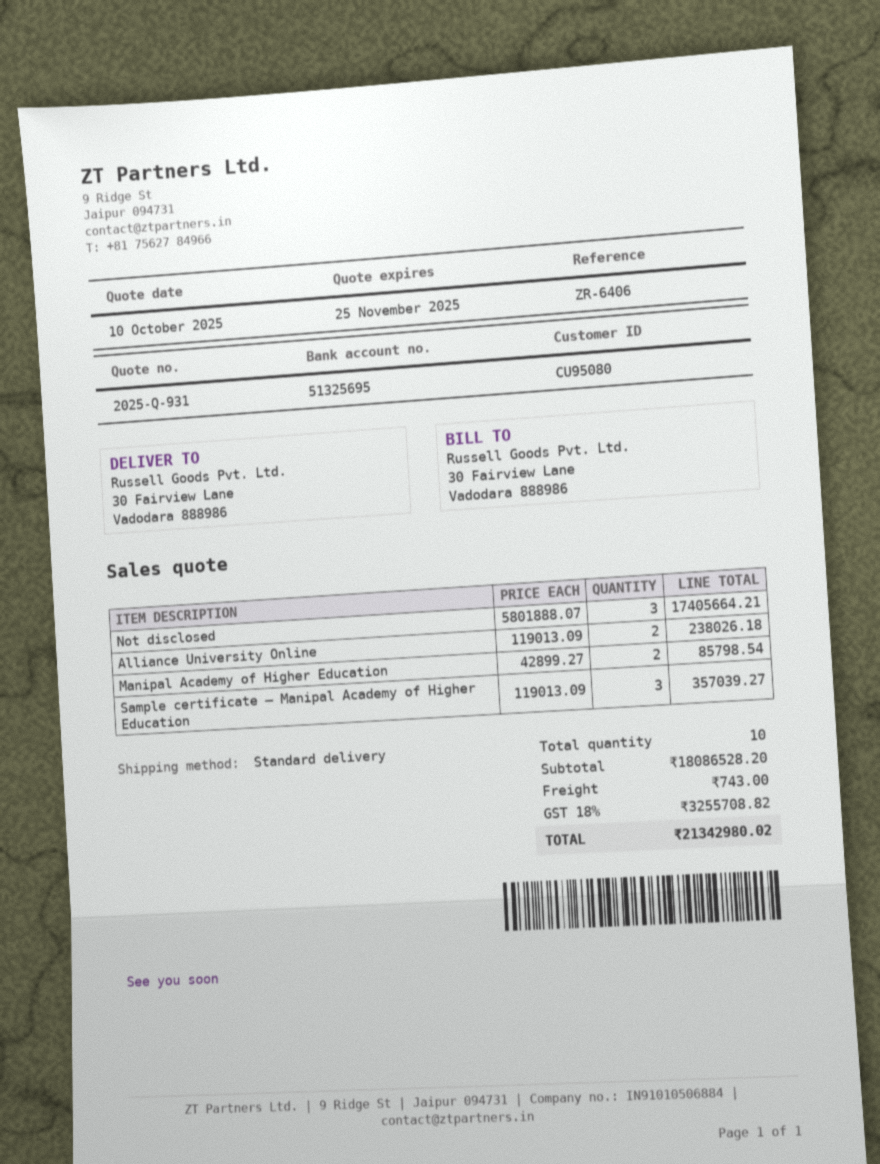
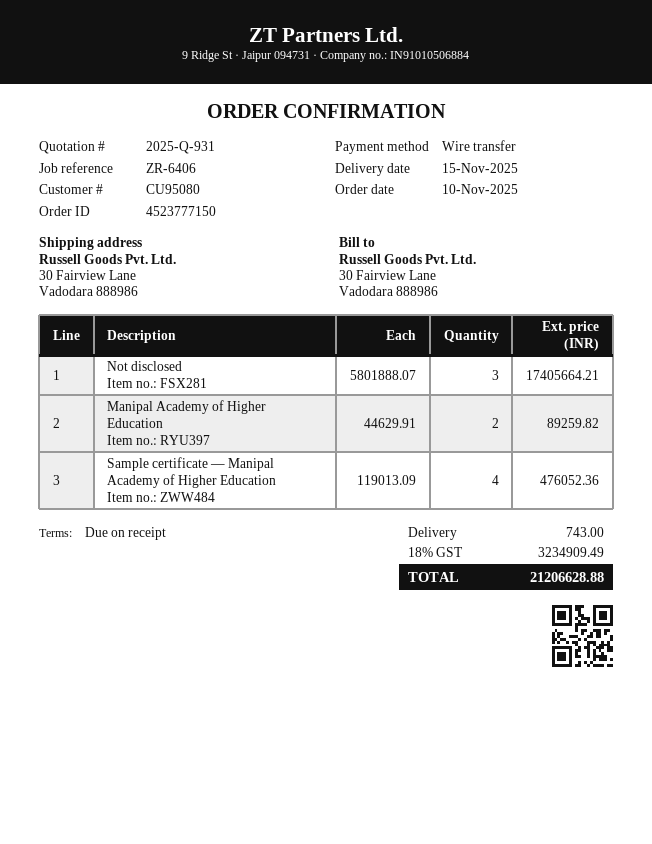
Alliance University Online: 2 x 119013.09 = 238026.18 -> none
Manipal Academy of Higher Education: 2 x 42899.27 = 85798.54 -> 2 x 44629.91 = 89259.82
Sample certificate — Manipal Academy of Higher Education: 3 x 119013.09 = 357039.27 -> 4 x 119013.09 = 476052.36
tax: 18% = 3255708.82 -> 18% = 3234909.49
total: 21342980.02 -> 21206628.88

